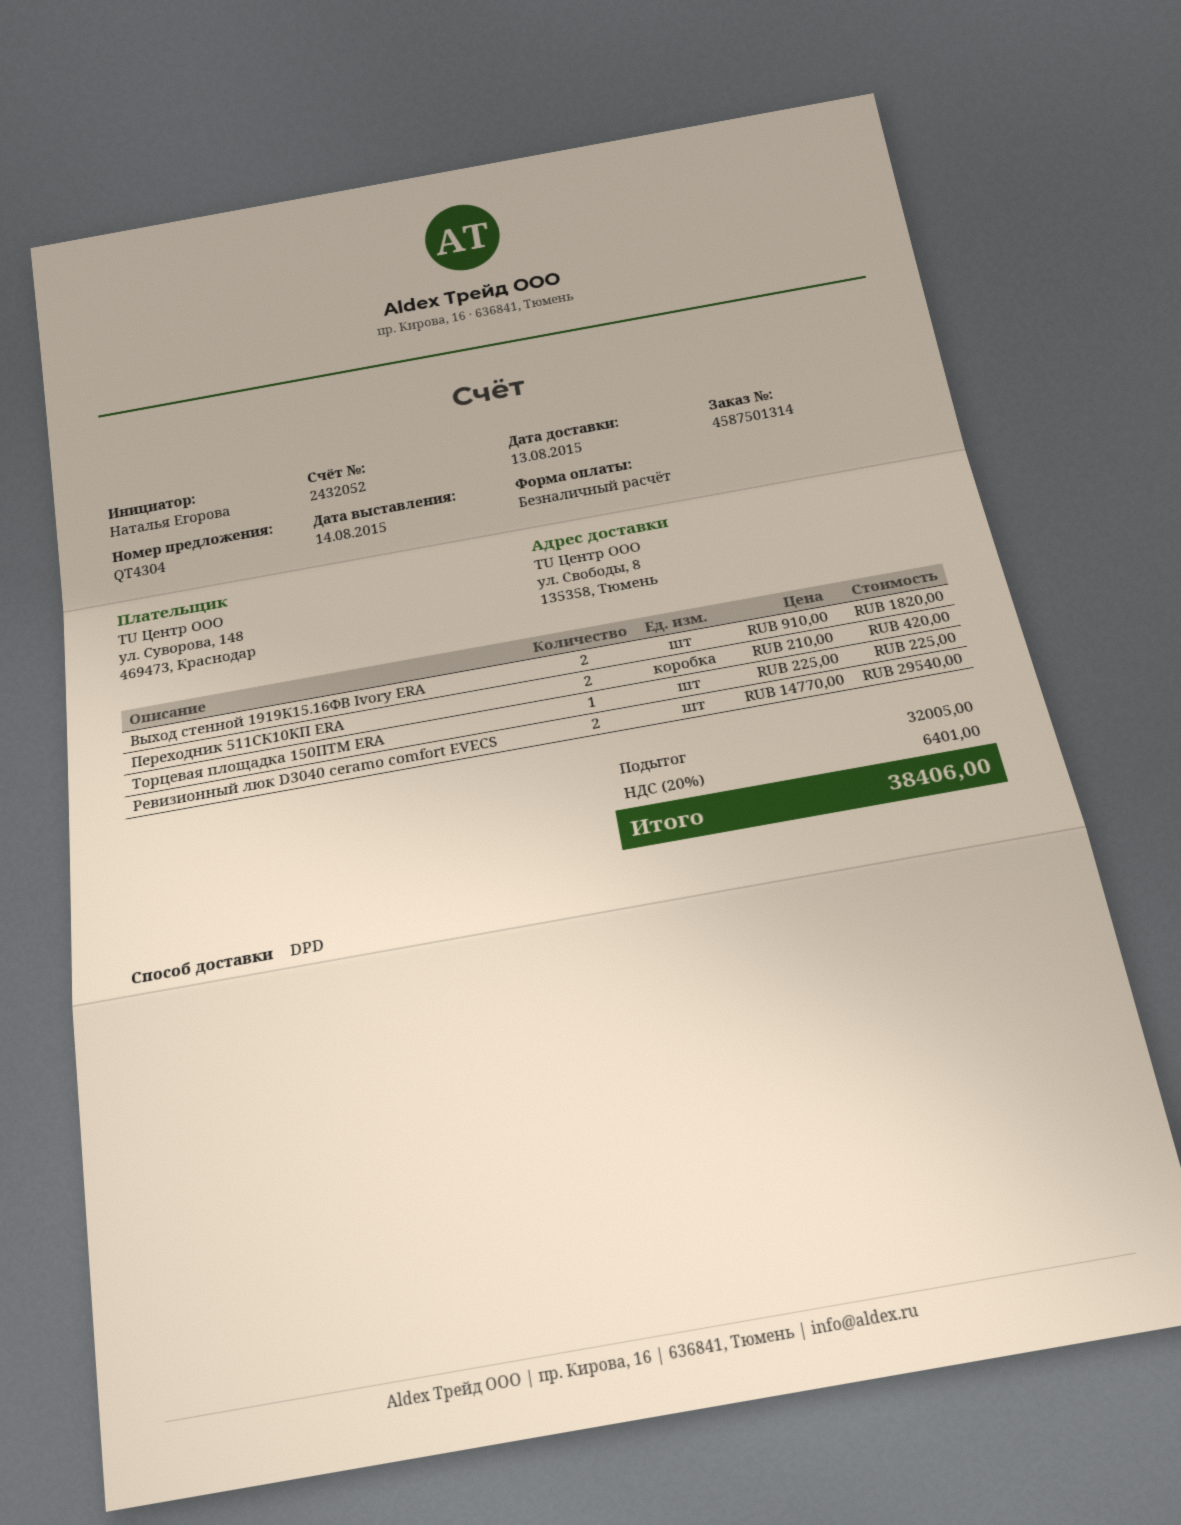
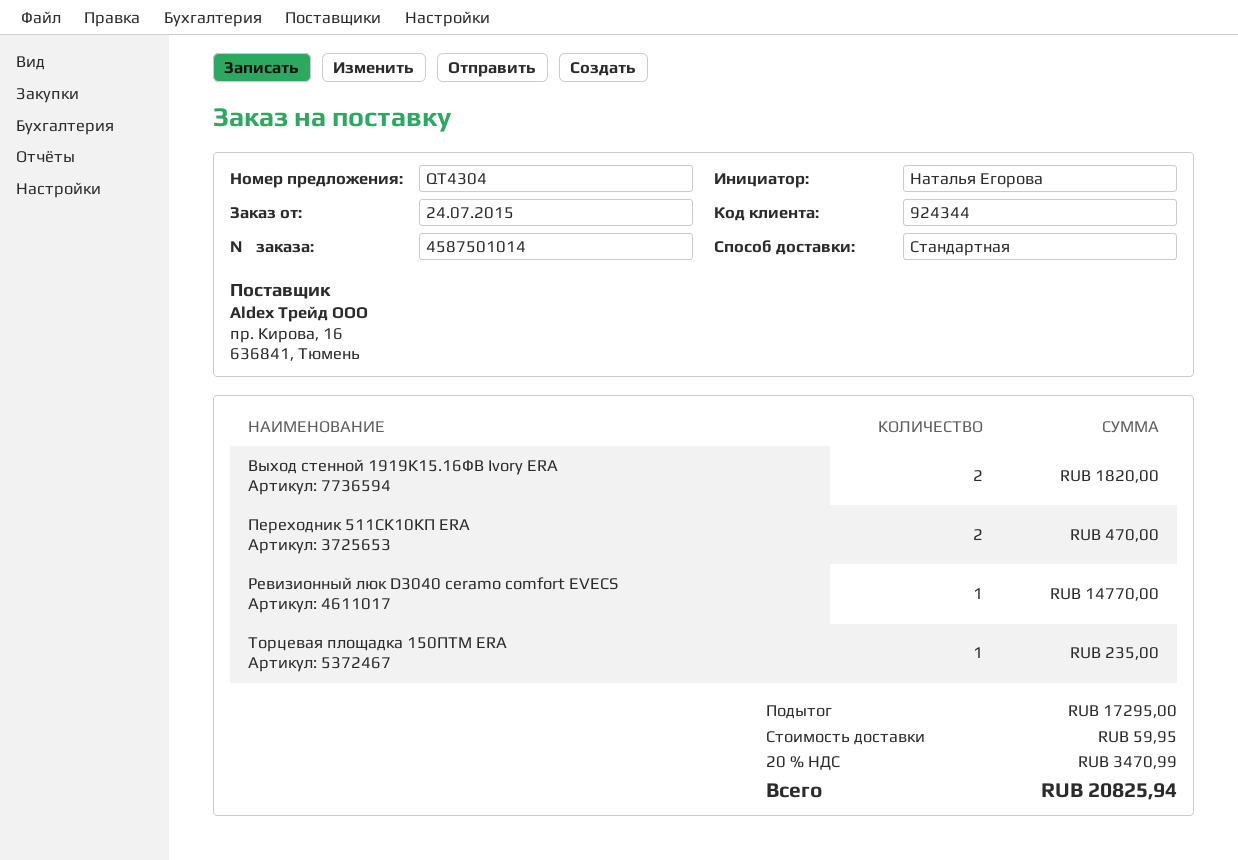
order number: 4587501314 -> 4587501014
shipping method: DPD -> standard
Переходник 511СК10КП ERA: 2 for 420.00 -> 2 for 470.00
Торцевая площадка 150ПТМ ERA: 1 for 225.00 -> 1 for 235.00
Ревизионный люк D3040 ceramo comfort EVECS: 2 for 29540.00 -> 1 for 14770.00
subtotal: 32005.00 -> 17295.00
shipping: none -> 59.95
tax: 20% = 6401.00 -> 20% = 3470.99
total: 38406.00 -> 20825.94

